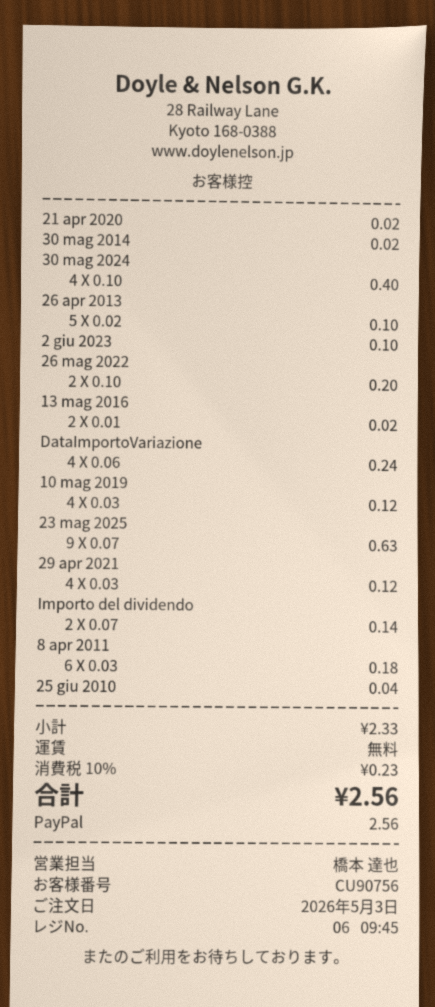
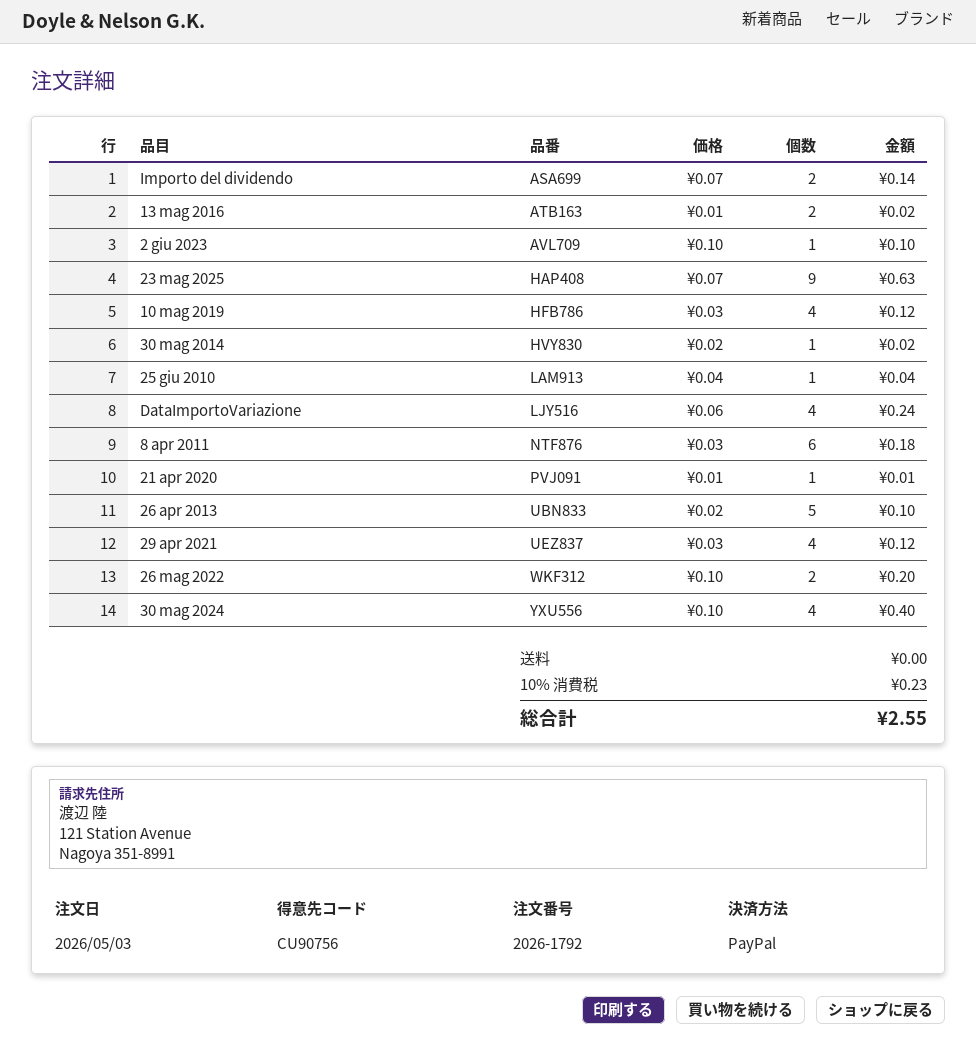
21 apr 2020: 1 x 0.02 = 0.02 -> 1 x 0.01 = 0.01
total: 2.56 -> 2.55

